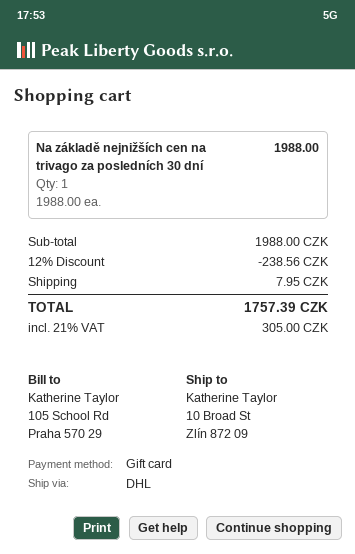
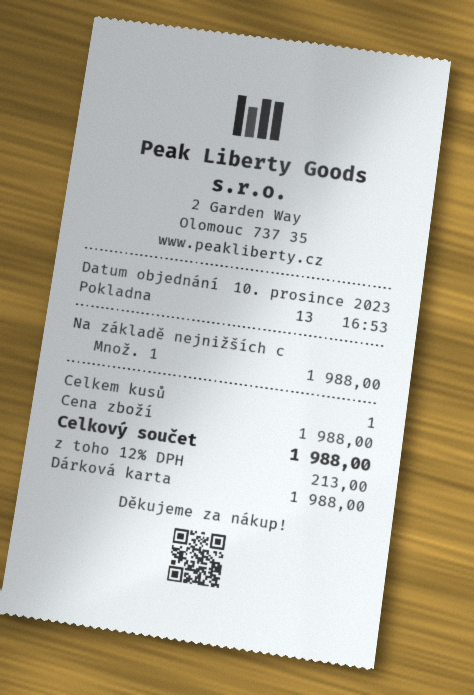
discount: 12% = 238.56 -> none
shipping: 7.95 -> none
tax: 21% = 305.00 -> 12% = 213.00
total: 1757.39 -> 1988.00

